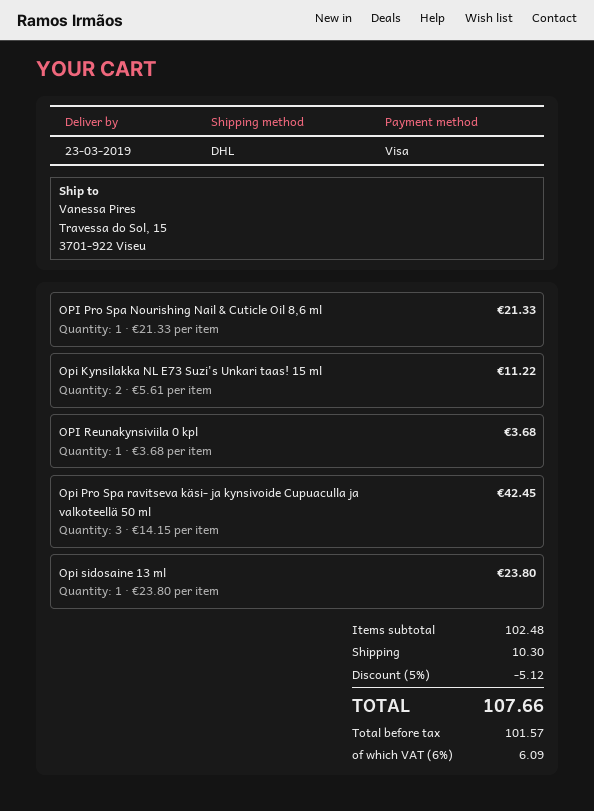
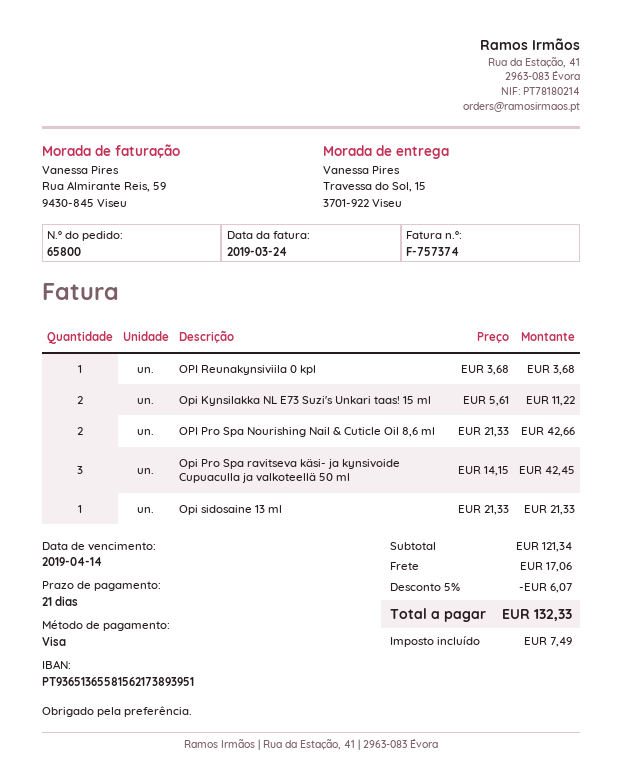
OPI Pro Spa Nourishing Nail & Cuticle Oil 8,6 ml: 1 x 21.33 = 21.33 -> 2 x 21.33 = 42.66
Opi sidosaine 13 ml: 1 x 23.80 = 23.80 -> 1 x 21.33 = 21.33
subtotal: 102.48 -> 121.34
discount: 5% = 5.12 -> 5% = 6.07
shipping: 10.30 -> 17.06
tax: 6.09 -> 7.49
total: 107.66 -> 132.33

